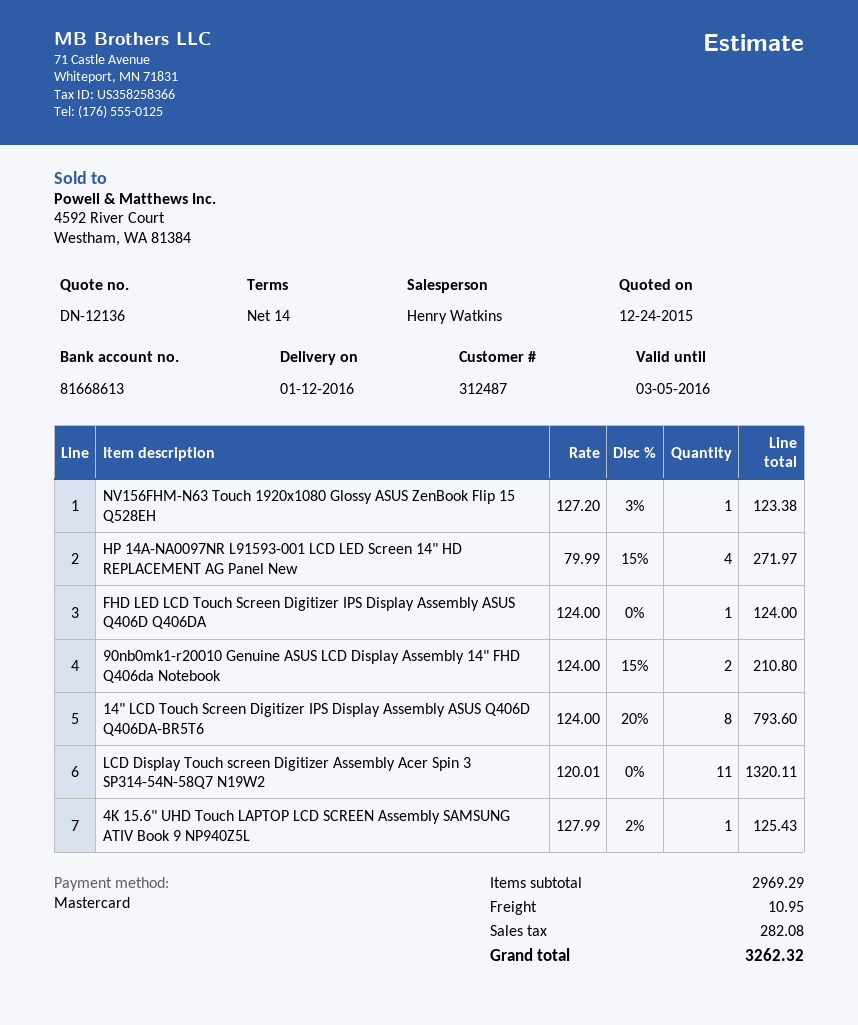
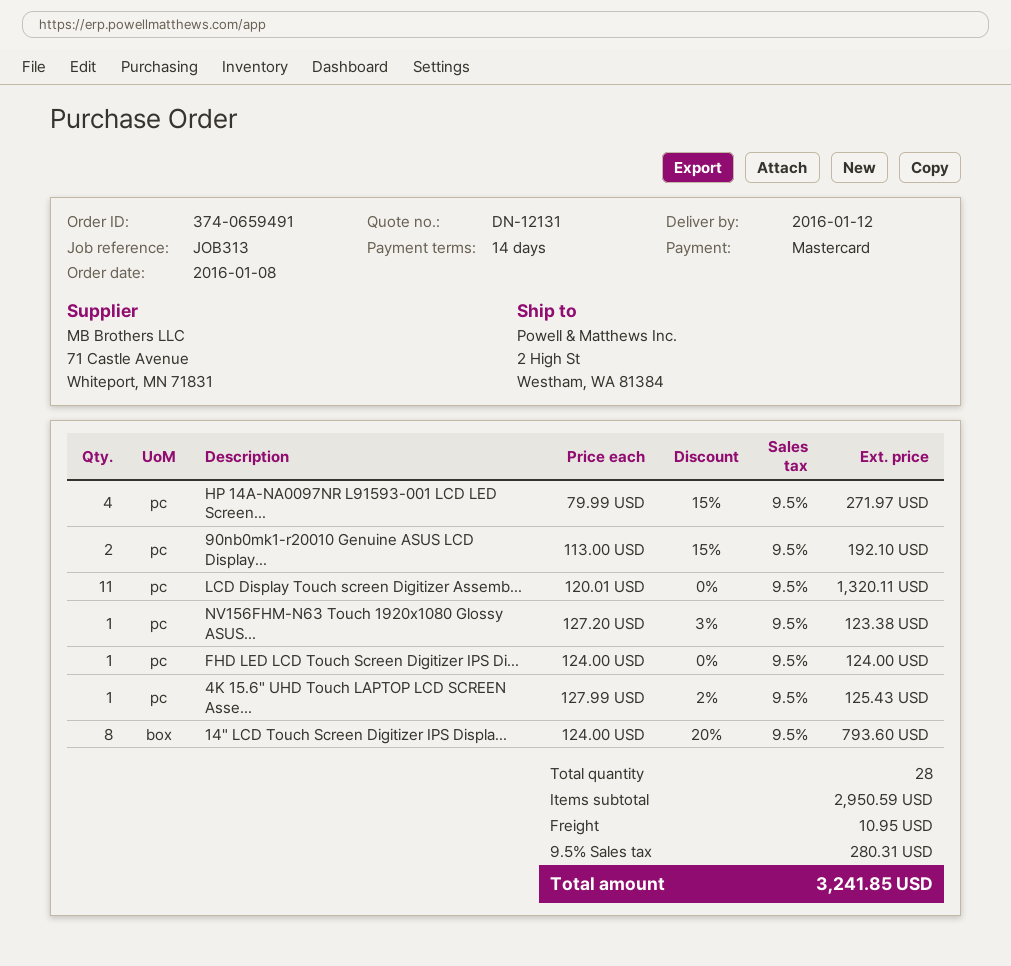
quote number: DN-12136 -> DN-12131
90nb0mk1-r20010 Genuine ASUS LCD Display Assembly 14" FHD Q406da Notebook: 2 x 124.00 - 15% = 210.80 -> 2 x 113.00 - 15% = 192.10
subtotal: 2969.29 -> 2950.59
tax: 282.08 -> 280.31
total: 3262.32 -> 3241.85

